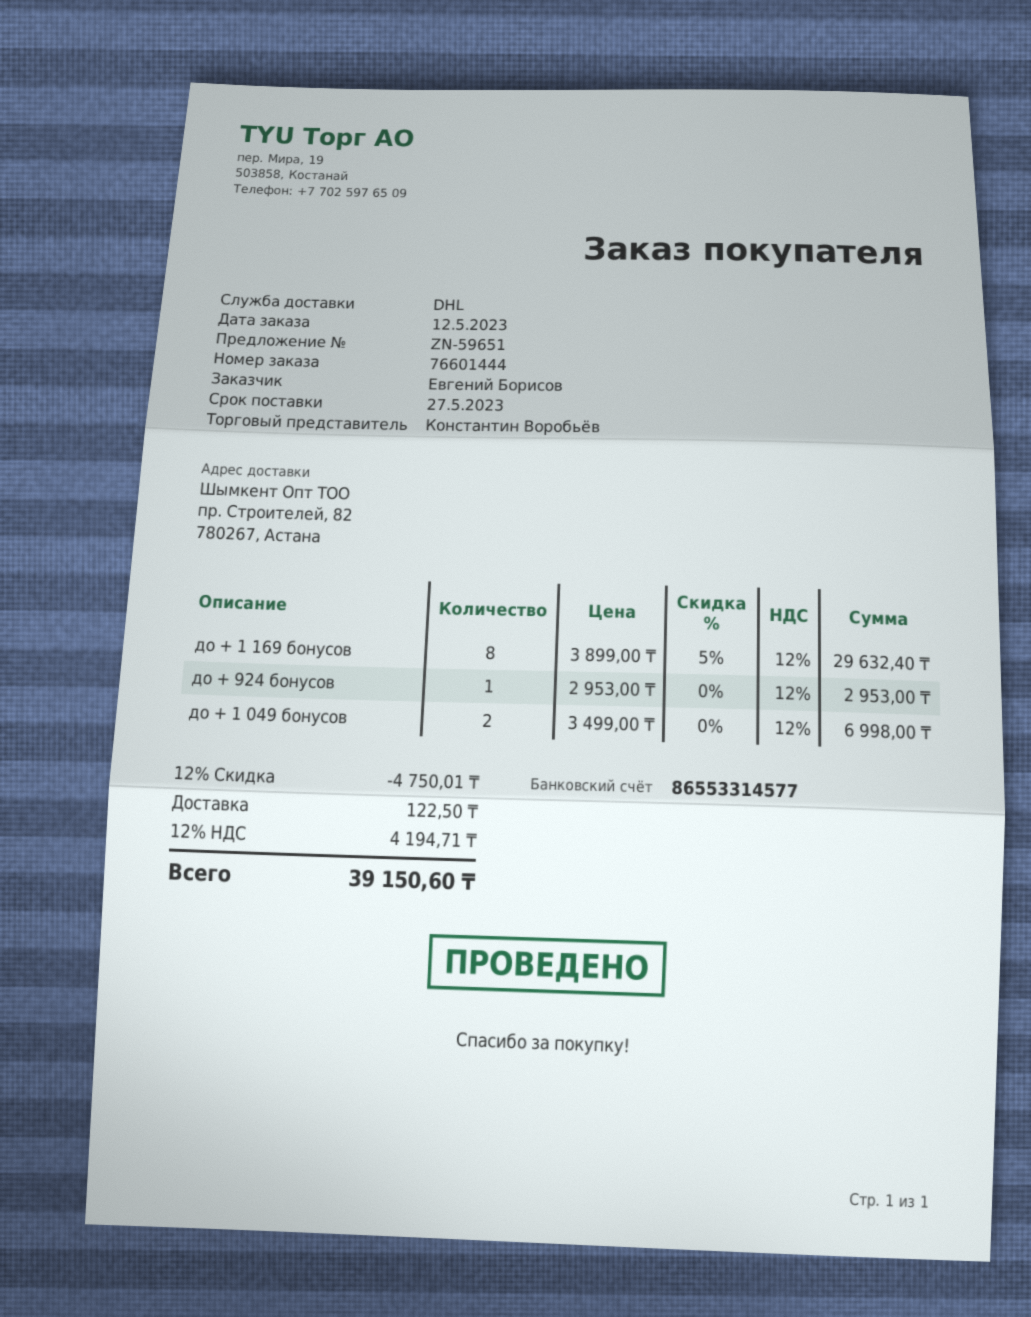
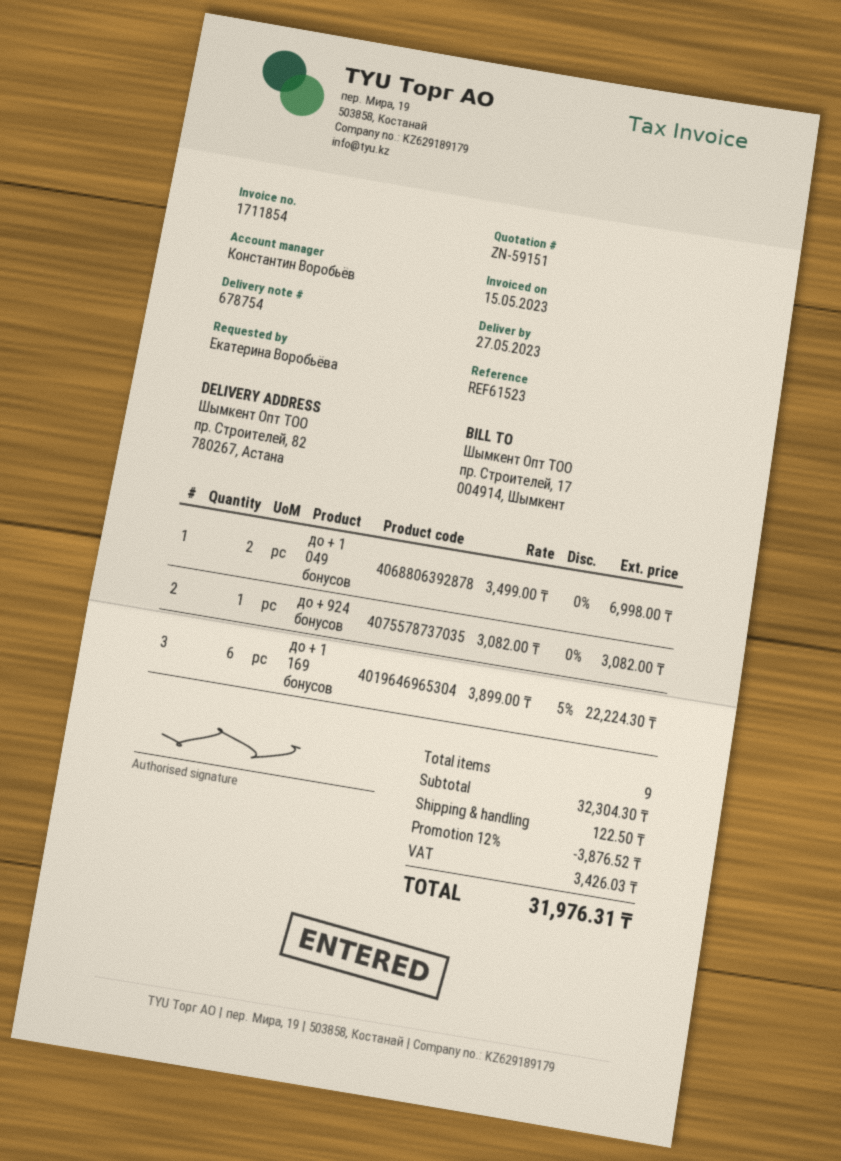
quote number: ZN-59651 -> ZN-59151
ordered by: Евгений Борисов -> Екатерина Воробьёва
до + 1 169 бонусов: 8 x 3899.00 - 5% = 29632.40 -> 6 x 3899.00 - 5% = 22224.30
до + 924 бонусов: 1 x 2953.00 = 2953.00 -> 1 x 3082.00 = 3082.00
discount: 12% = 4750.01 -> 12% = 3876.52
tax: 4194.71 -> 3426.03
total: 39150.60 -> 31976.31

